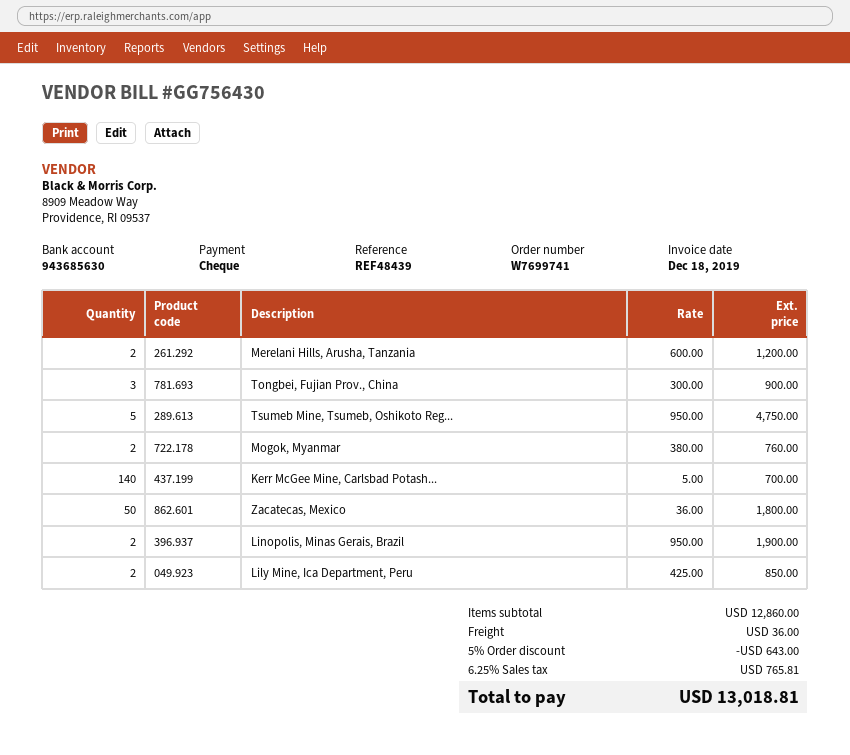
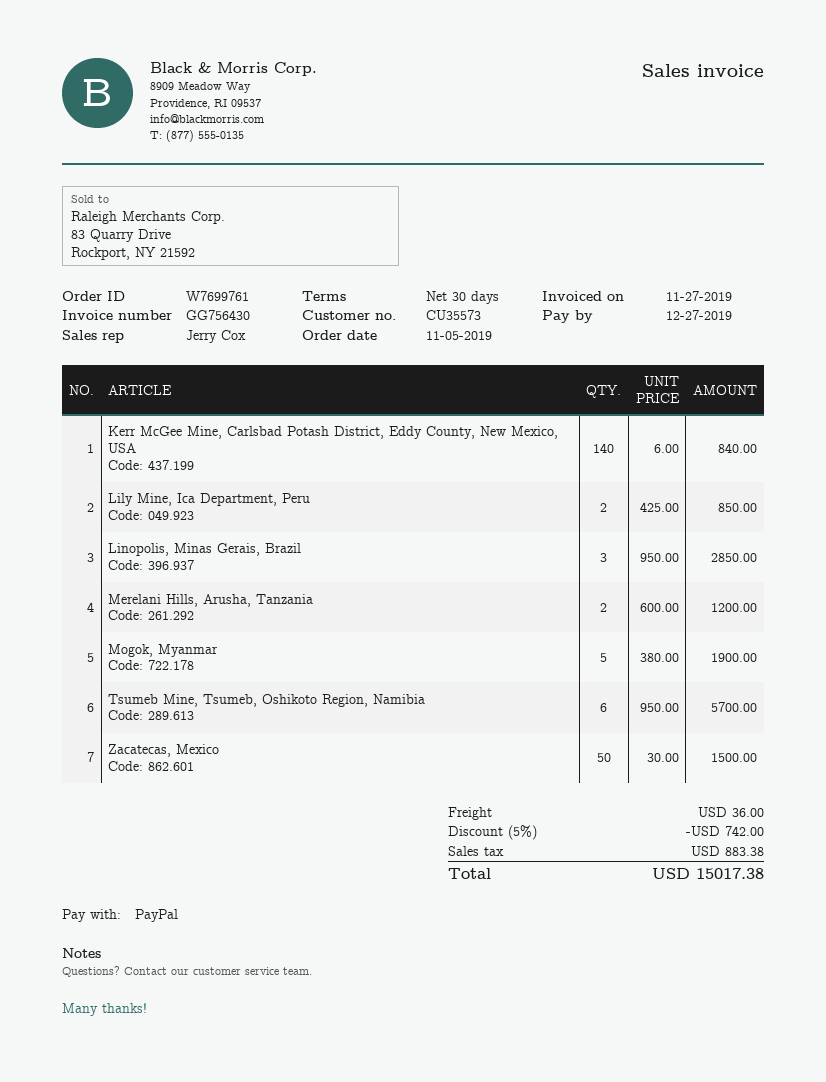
order number: W7699741 -> W7699761
invoice date: 2019-12-18 -> 2019-11-27
payment method: cheque -> PayPal
Tongbei, Fujian Prov., China: 3 x 300.00 = 900.00 -> none
Tsumeb Mine, Tsumeb, Oshikoto Reg...: 5 x 950.00 = 4750.00 -> 6 x 950.00 = 5700.00
Mogok, Myanmar: 2 x 380.00 = 760.00 -> 5 x 380.00 = 1900.00
Kerr McGee Mine, Carlsbad Potash...: 140 x 5.00 = 700.00 -> 140 x 6.00 = 840.00
Zacatecas, Mexico: 50 x 36.00 = 1800.00 -> 50 x 30.00 = 1500.00
Linopolis, Minas Gerais, Brazil: 2 x 950.00 = 1900.00 -> 3 x 950.00 = 2850.00
discount: 5% = 643.00 -> 5% = 742.00
tax: 765.81 -> 883.38
total: 13018.81 -> 15017.38

